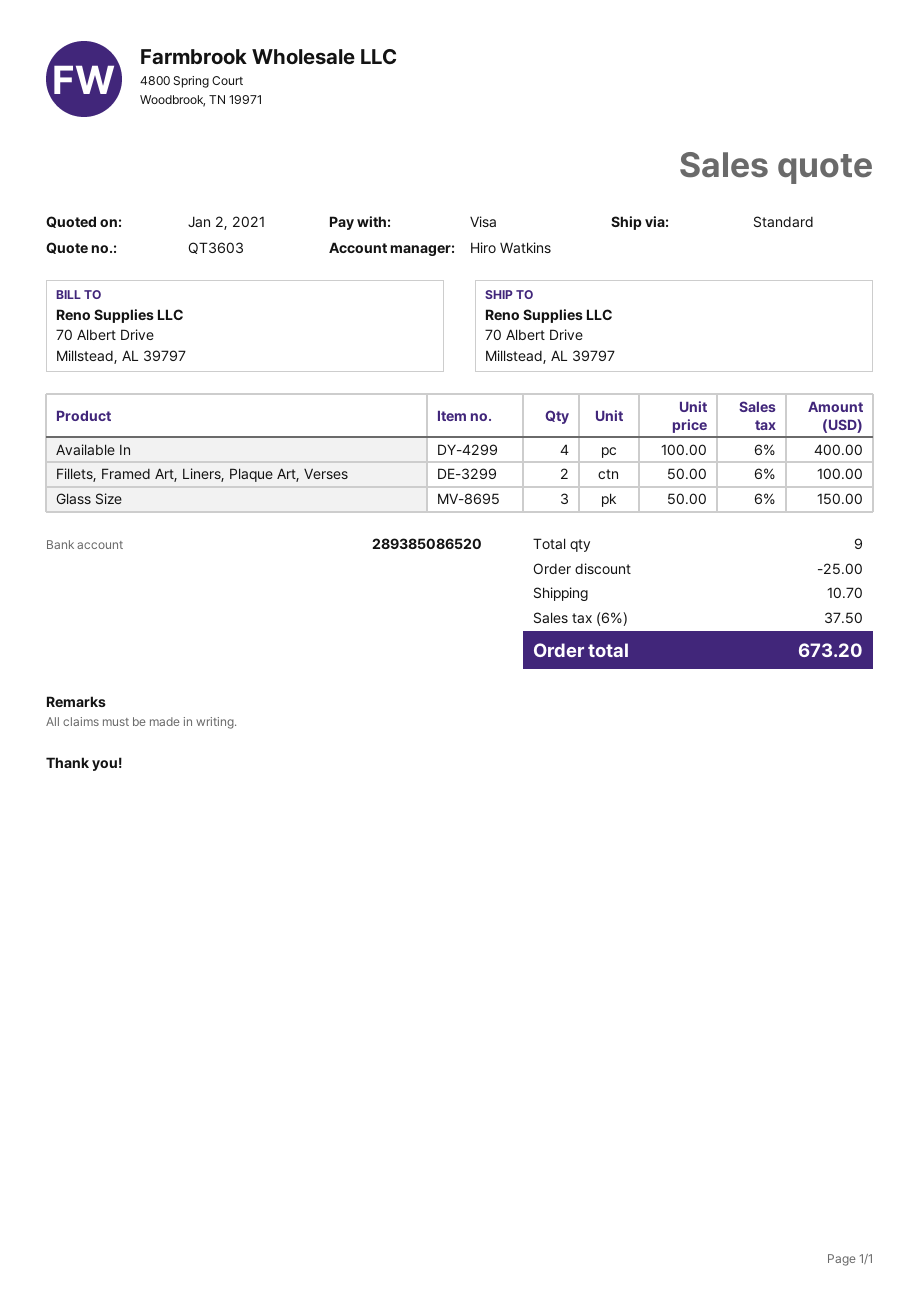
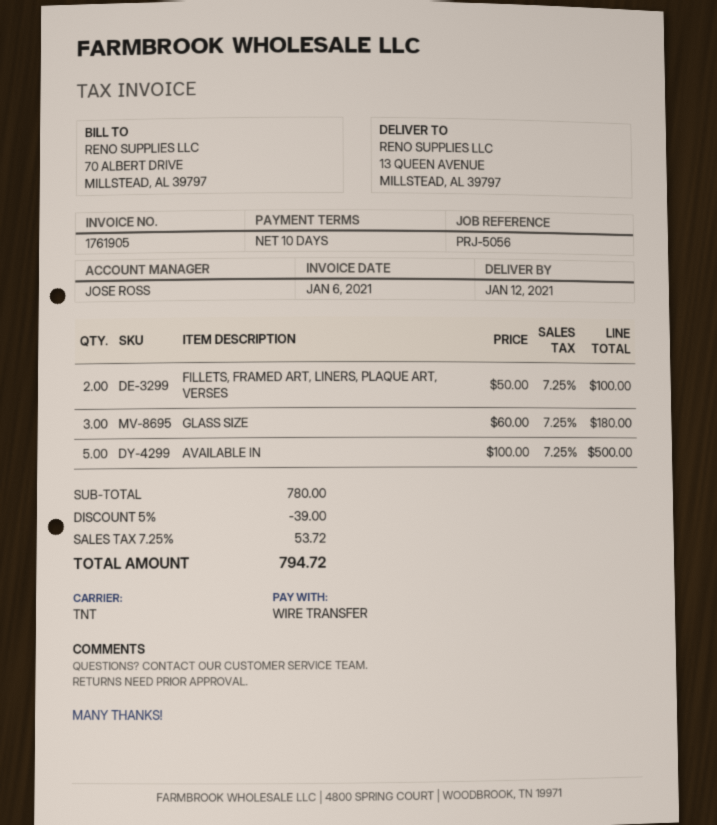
sales rep: Hiro Watkins -> JOSE ROSS
payment method: Visa -> bank transfer
shipping method: standard -> TNT
ship to: 70 Albert Drive, Millstead, AL 39797 -> 13 QUEEN AVENUE, MILLSTEAD, AL 39797
Available In: 4 x 100.00 = 400.00 -> 5 x 100.00 = 500.00
Glass Size: 3 x 50.00 = 150.00 -> 3 x 60.00 = 180.00
discount: 25.00 -> 39.00
shipping: 10.70 -> none
tax: 6% = 37.50 -> 7.25% = 53.72
total: 673.20 -> 794.72

